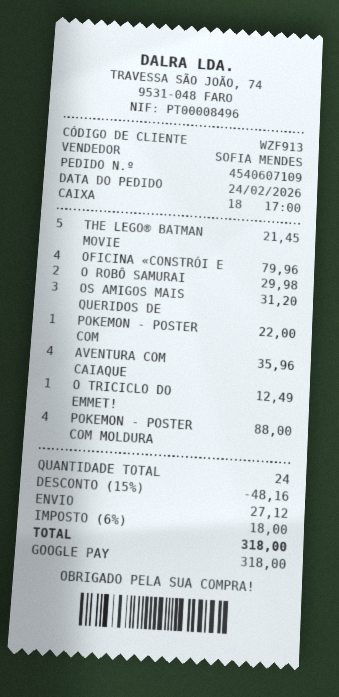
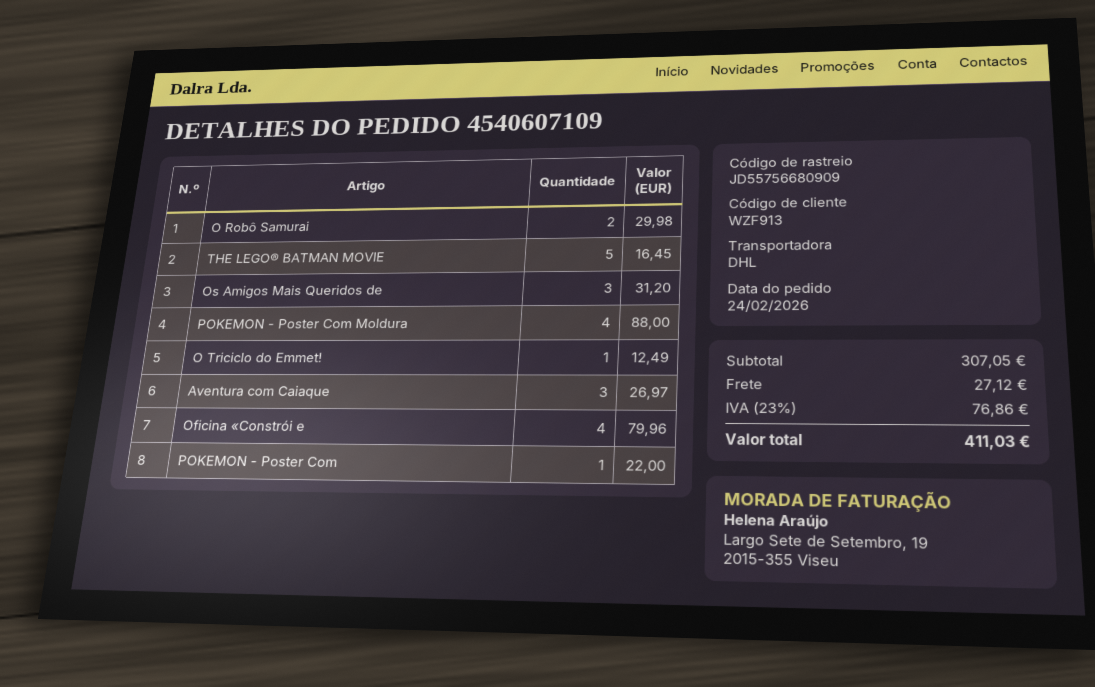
THE LEGO® BATMAN MOVIE: 5 for 21.45 -> 5 for 16.45
AVENTURA COM CAIAQUE: 4 for 35.96 -> 3 for 26.97
discount: 15% = 48.16 -> none
tax: 6% = 18.00 -> 23% = 76.86
total: 318.00 -> 411.03

